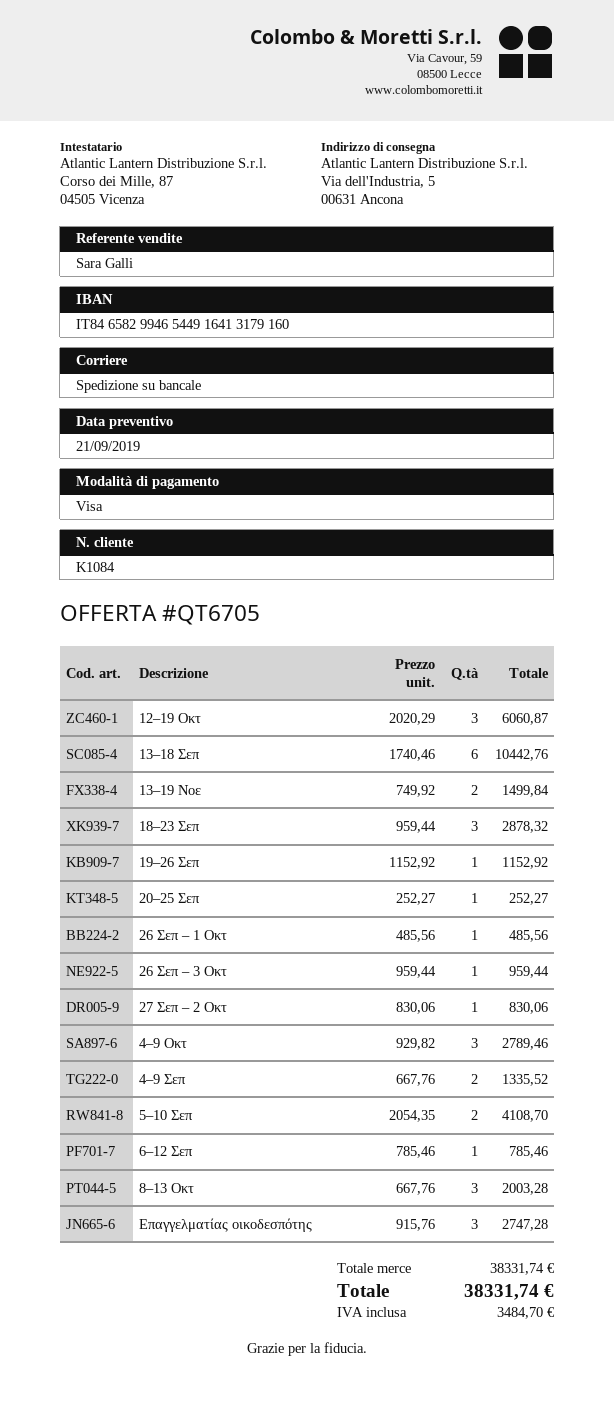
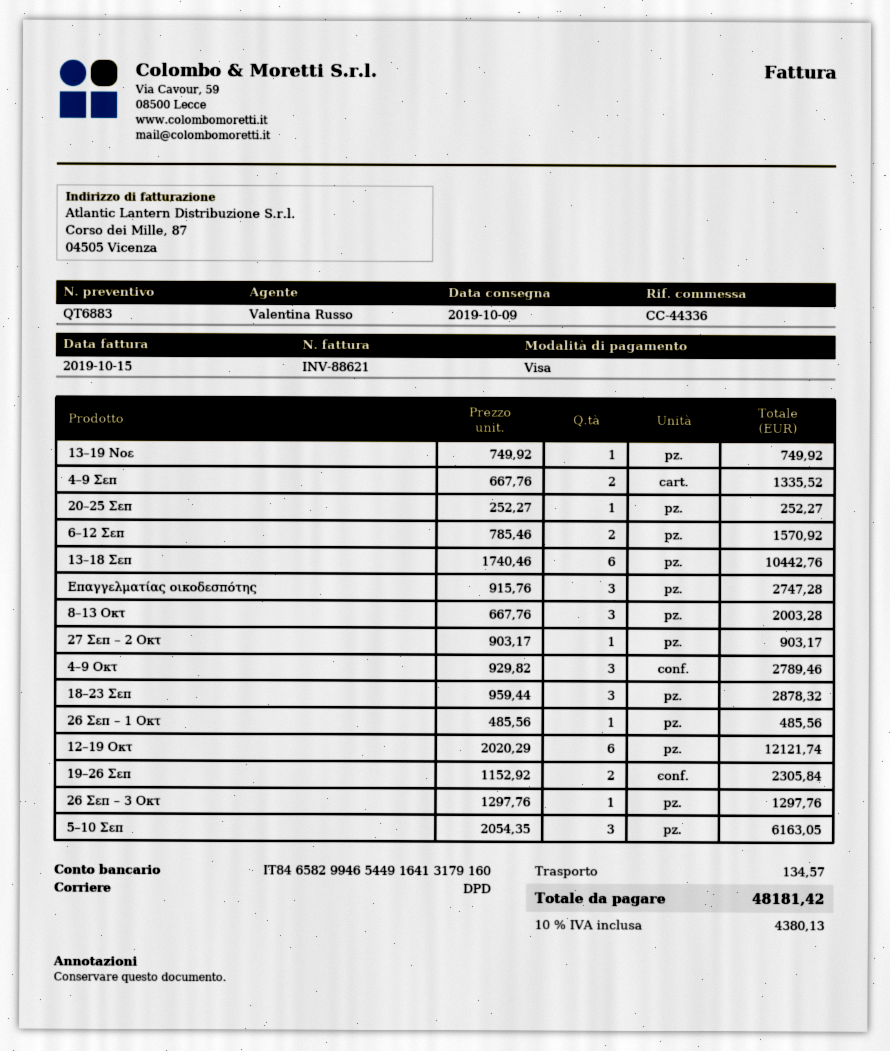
quote number: QT6705 -> QT6883
sales rep: Sara Galli -> Valentina Russo
shipping method: pallet freight -> DPD
12–19 Οκτ: 3 x 2020.29 = 6060.87 -> 6 x 2020.29 = 12121.74
13–19 Νοε: 2 x 749.92 = 1499.84 -> 1 x 749.92 = 749.92
19–26 Σεπ: 1 x 1152.92 = 1152.92 -> 2 x 1152.92 = 2305.84
26 Σεπ – 3 Οκτ: 1 x 959.44 = 959.44 -> 1 x 1297.76 = 1297.76
27 Σεπ – 2 Οκτ: 1 x 830.06 = 830.06 -> 1 x 903.17 = 903.17
5–10 Σεπ: 2 x 2054.35 = 4108.70 -> 3 x 2054.35 = 6163.05
6–12 Σεπ: 1 x 785.46 = 785.46 -> 2 x 785.46 = 1570.92
shipping: none -> 134.57
tax: 3484.70 -> 4380.13
total: 38331.74 -> 48181.42

